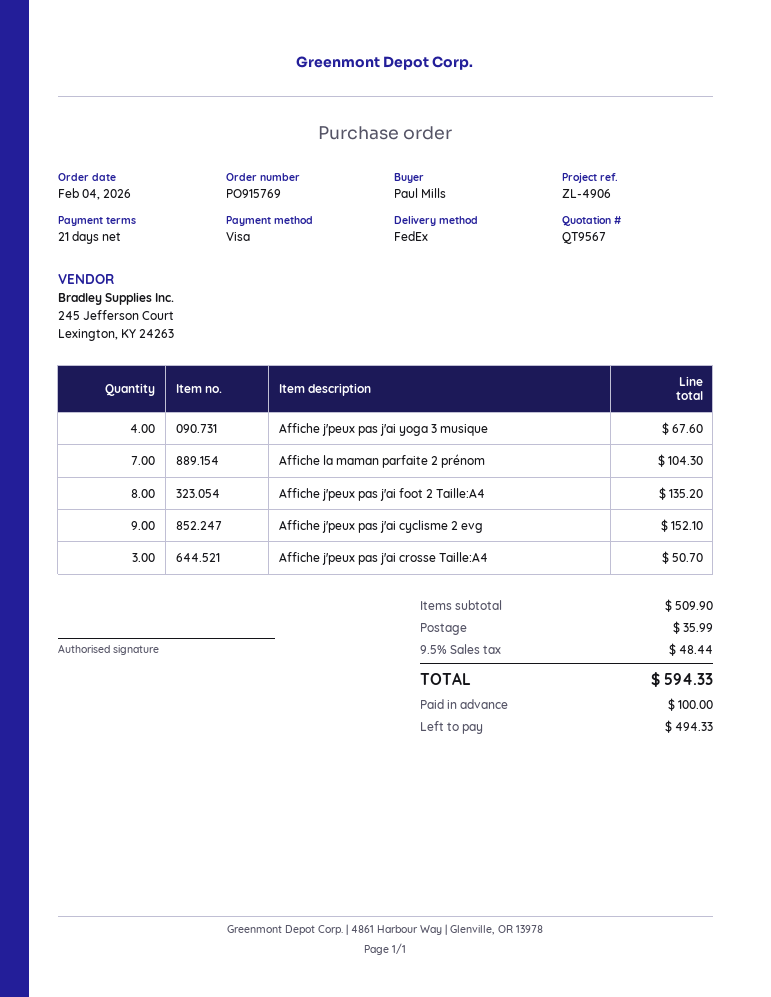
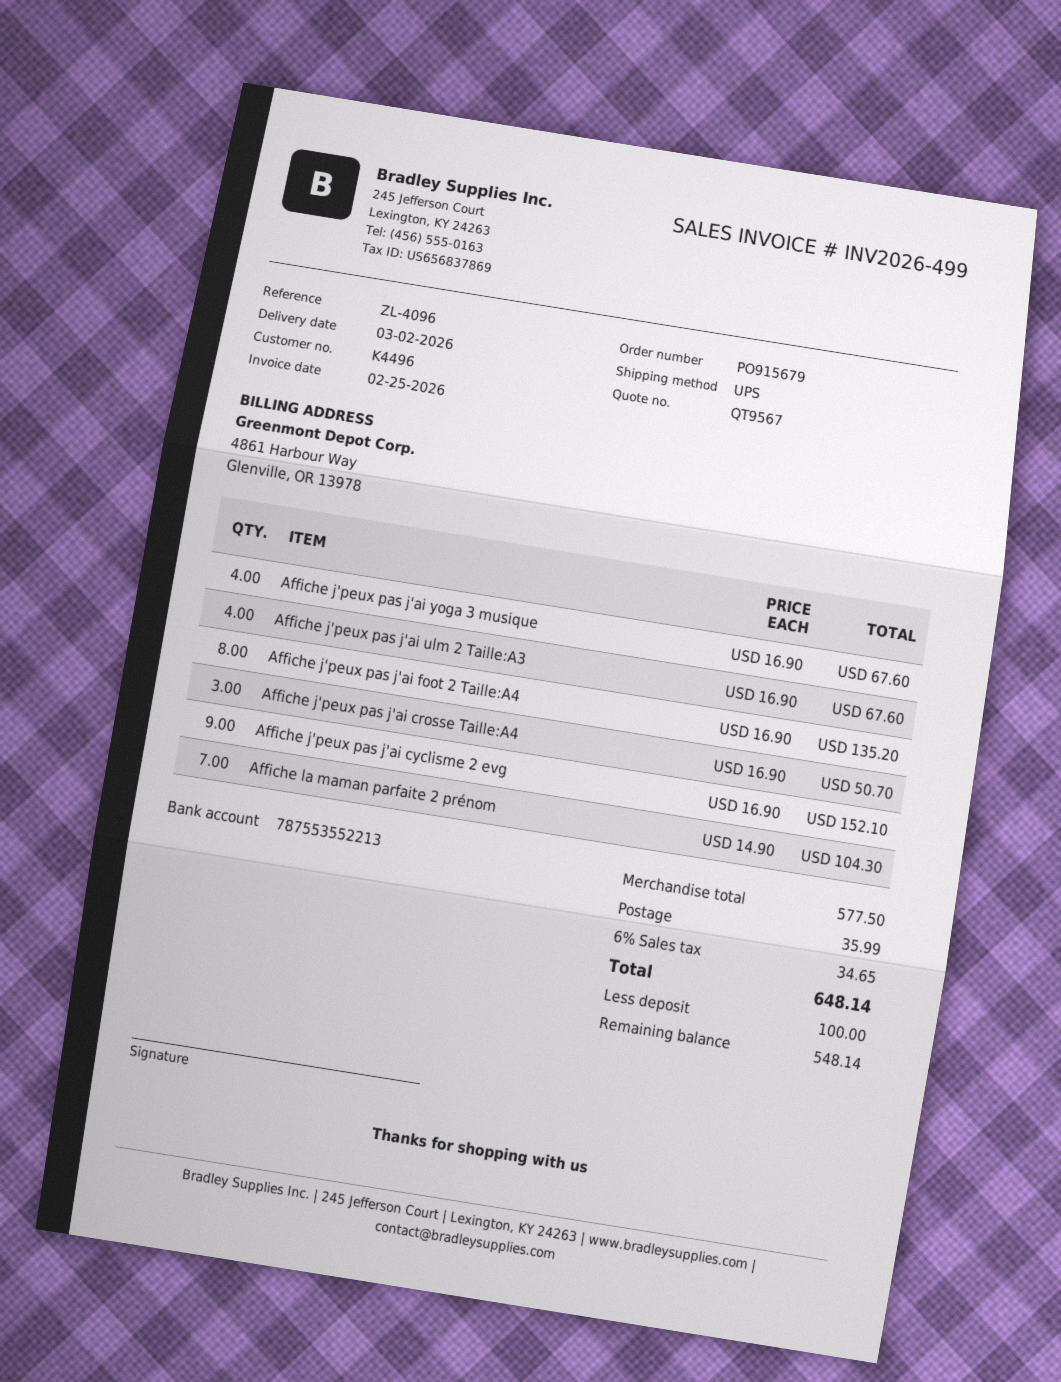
order number: PO915769 -> PO915679
reference: ZL-4906 -> ZL-4096
shipping method: FedEx -> UPS
Affiche j'peux pas j'ai ulm 2 Taille:A3: none -> 4 for 67.60
subtotal: 509.90 -> 577.50
tax: 9.5% = 48.44 -> 6% = 34.65
total: 594.33 -> 648.14
balance: 494.33 -> 548.14

